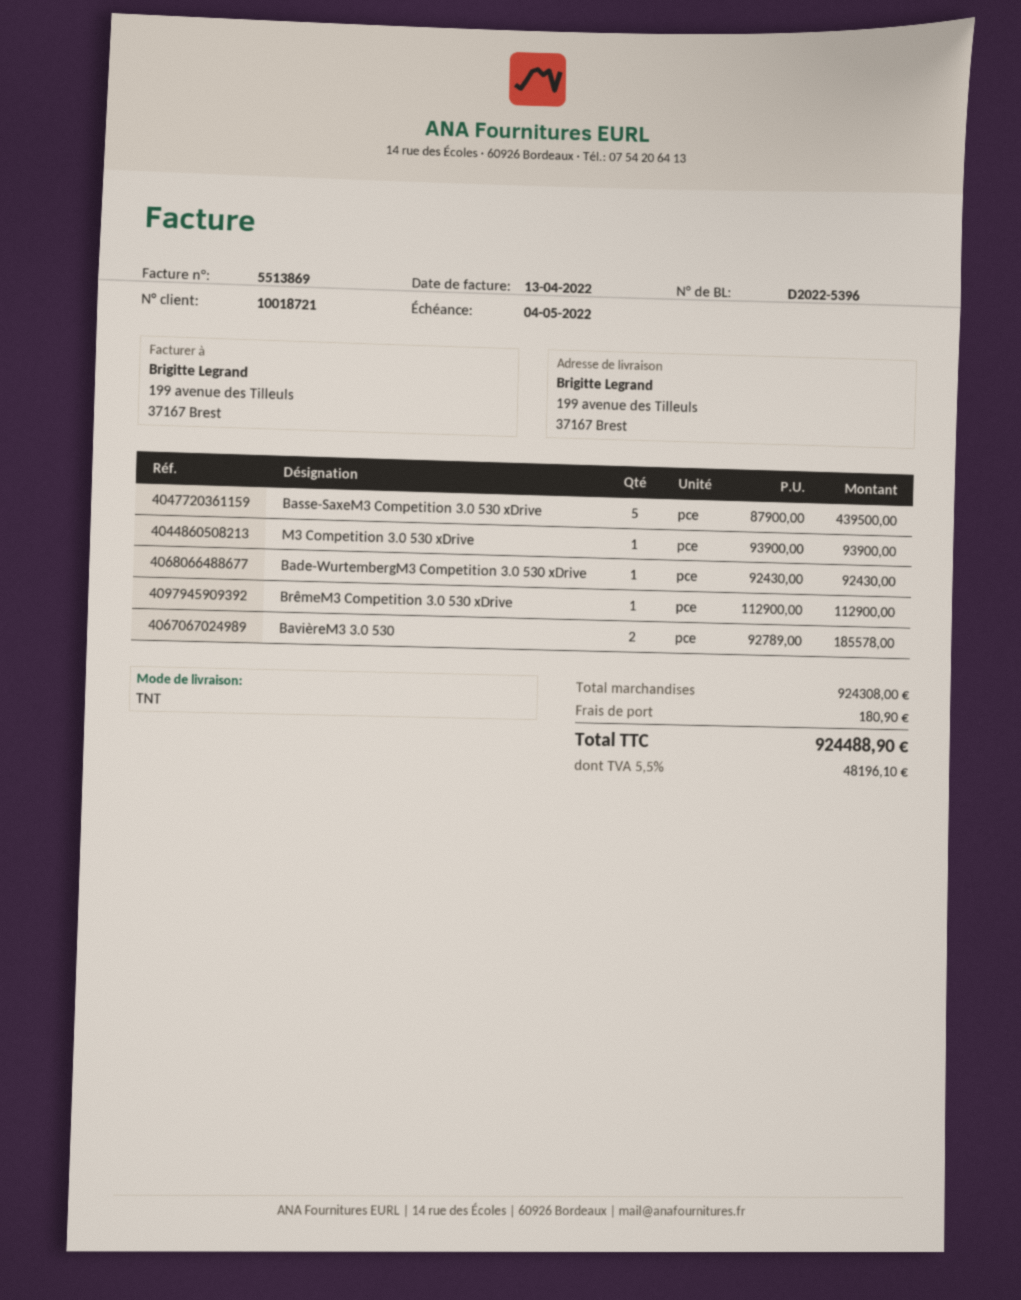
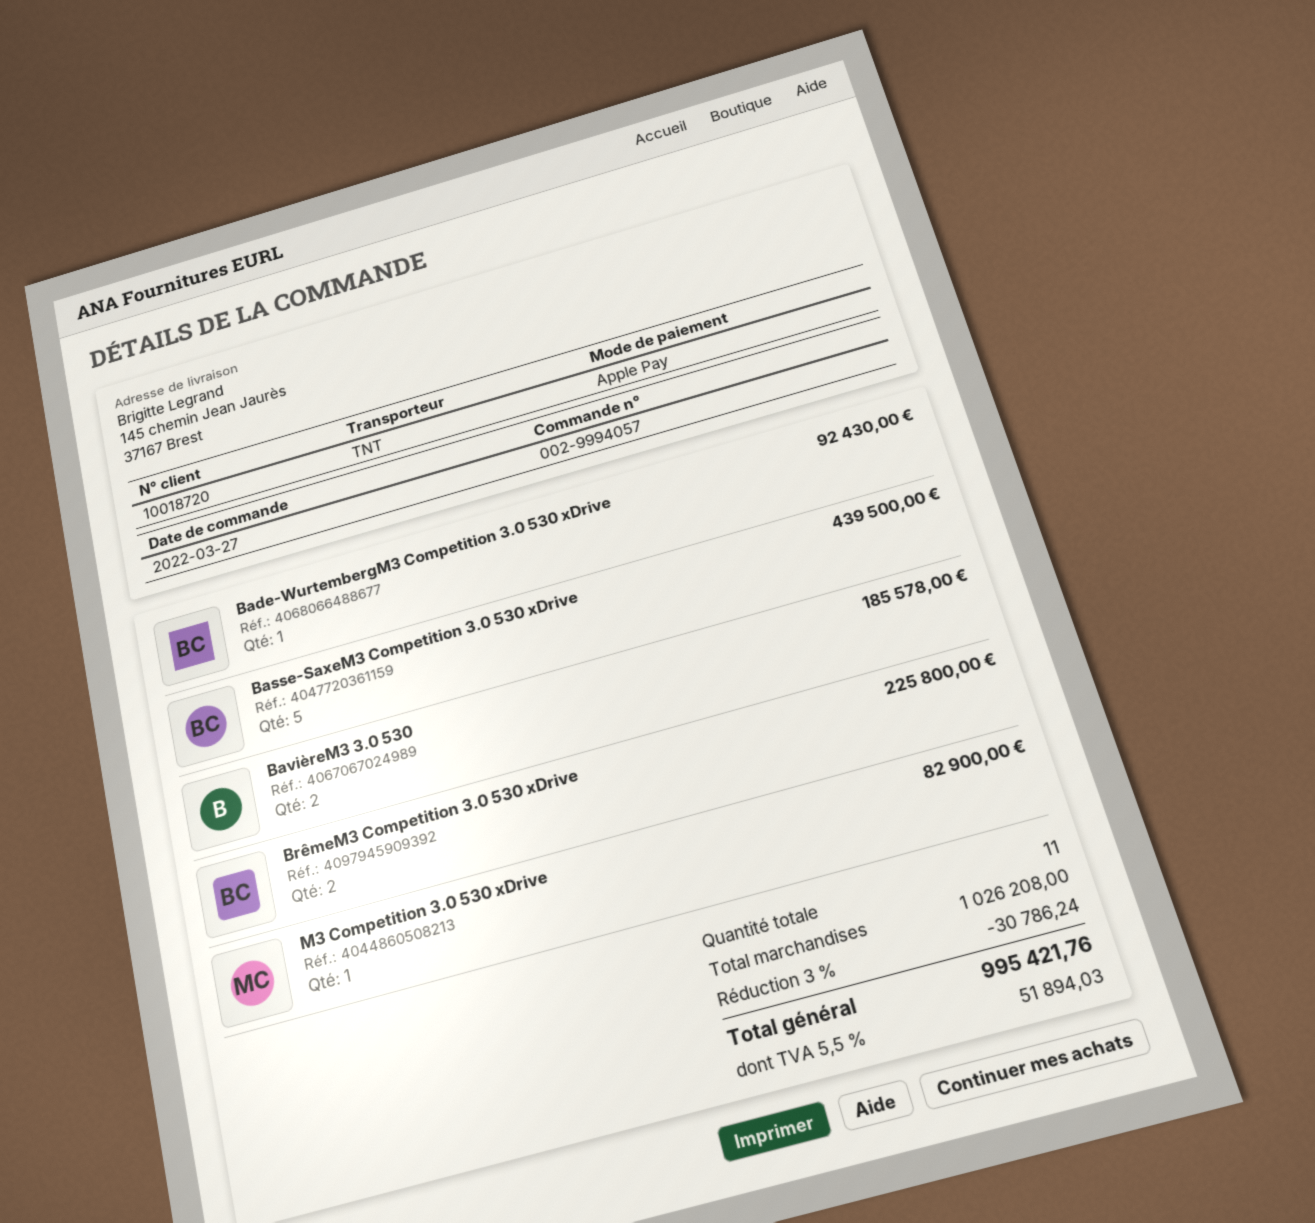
customer number: 10018721 -> 10018720
ship to: 199 avenue des Tilleuls, 37167 Brest -> 145 chemin Jean Jaurès, 37167 Brest
M3 Competition 3.0 530 xDrive: 1 for 93900.00 -> 1 for 82900.00
BrêmeM3 Competition 3.0 530 xDrive: 1 for 112900.00 -> 2 for 225800.00
subtotal: 924308.00 -> 1026208.00
discount: none -> 3% = 30786.24
shipping: 180.90 -> none
tax: 5.5% = 48196.10 -> 5.5% = 51894.03
total: 924488.90 -> 995421.76

